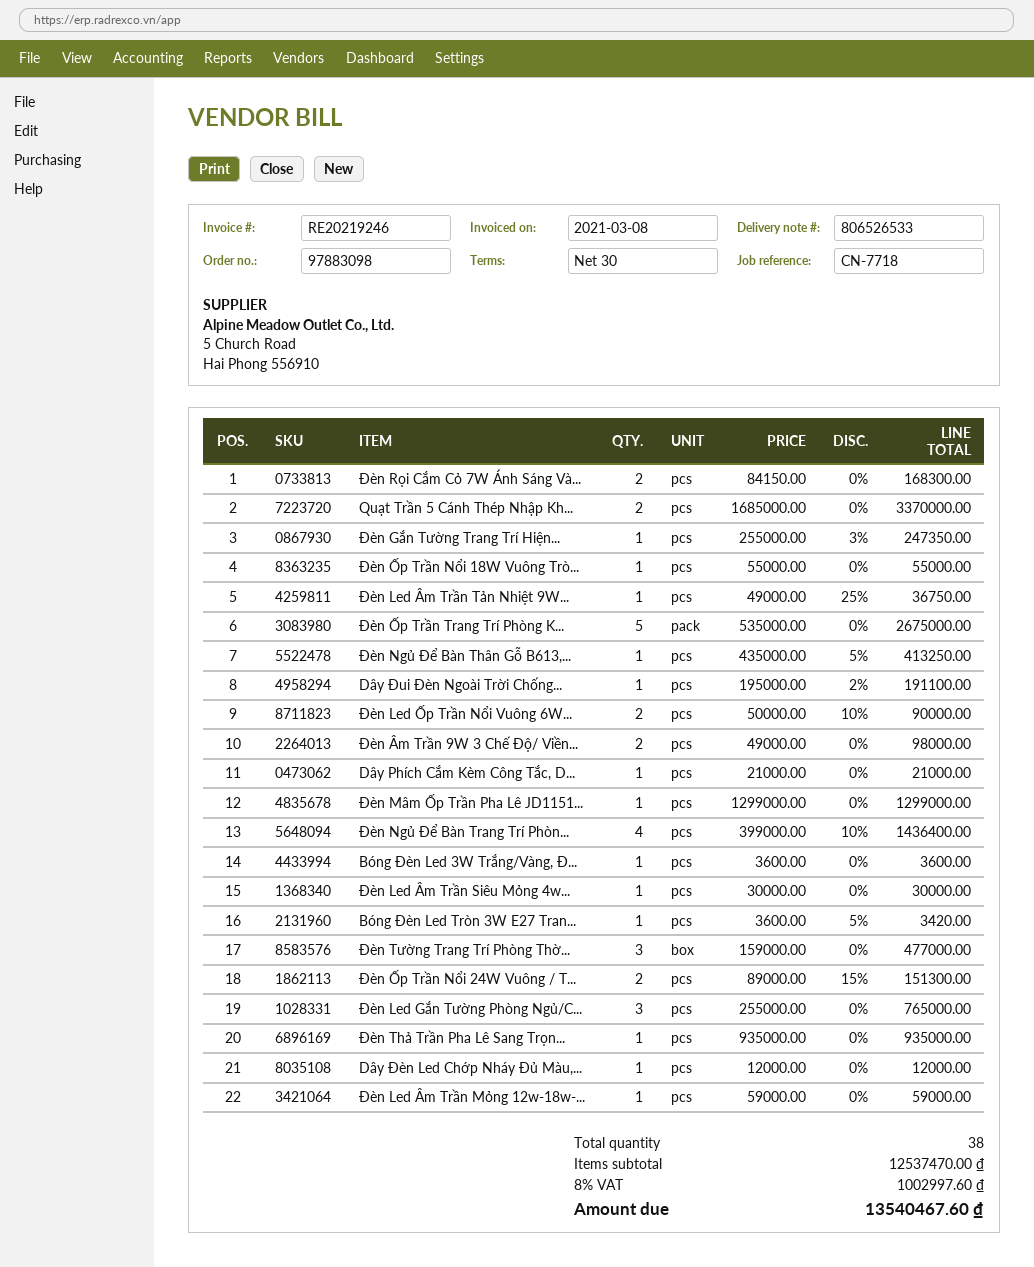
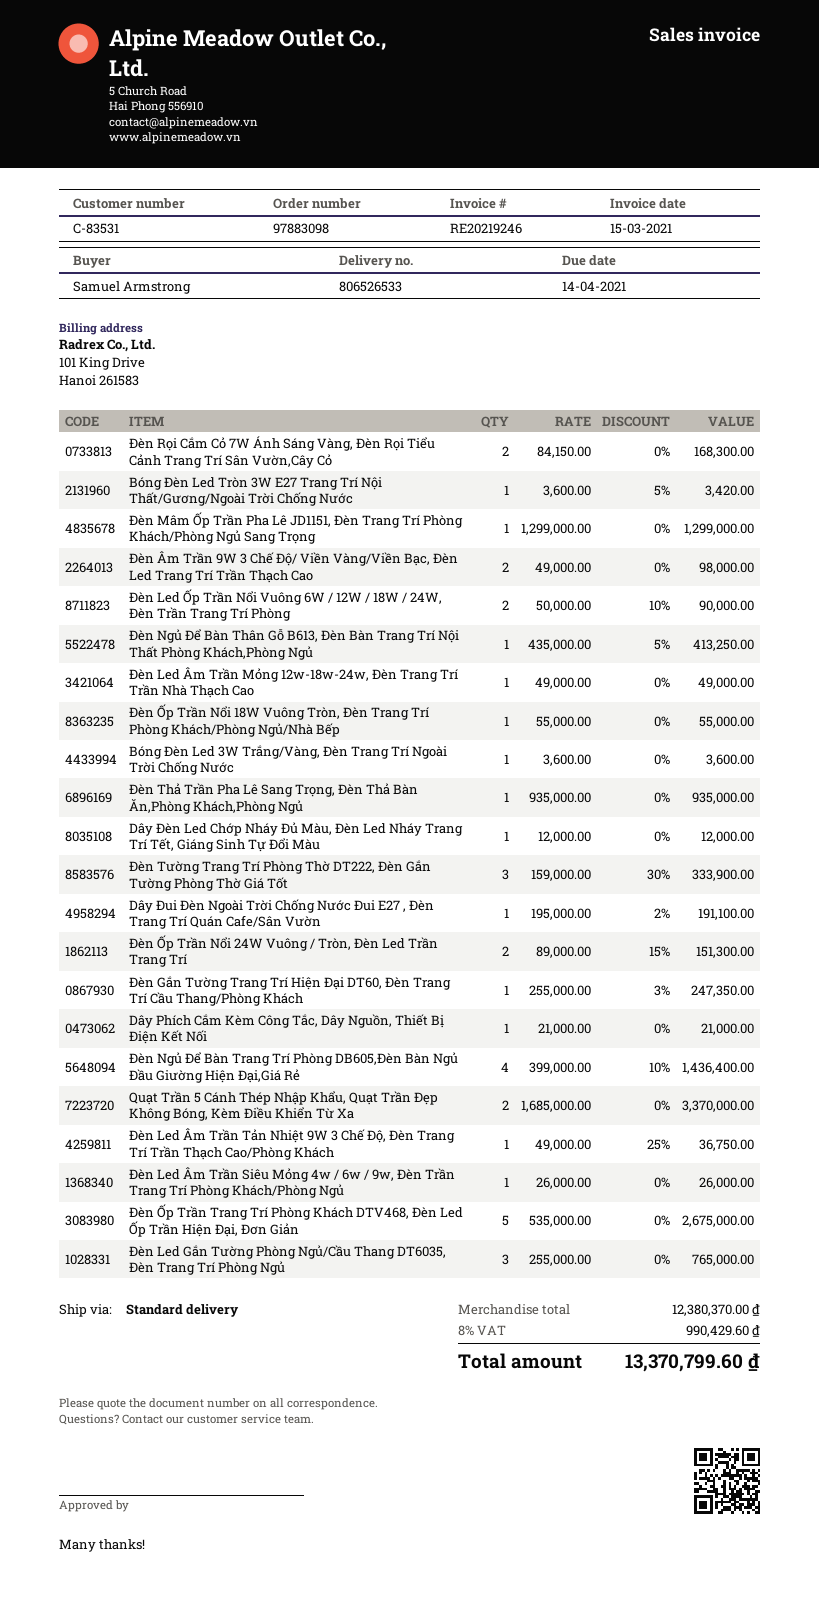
invoice date: 2021-03-08 -> 2021-03-15
Đèn Led Âm Trần Siêu Mỏng 4w...: 1 x 30000.00 = 30000.00 -> 1 x 26000.00 = 26000.00
Đèn Tường Trang Trí Phòng Thờ...: 3 x 159000.00 = 477000.00 -> 3 x 159000.00 - 30% = 333900.00
Đèn Led Âm Trần Mỏng 12w-18w-...: 1 x 59000.00 = 59000.00 -> 1 x 49000.00 = 49000.00
subtotal: 12537470.00 -> 12380370.00
tax: 8% = 1002997.60 -> 8% = 990429.60
total: 13540467.60 -> 13370799.60

